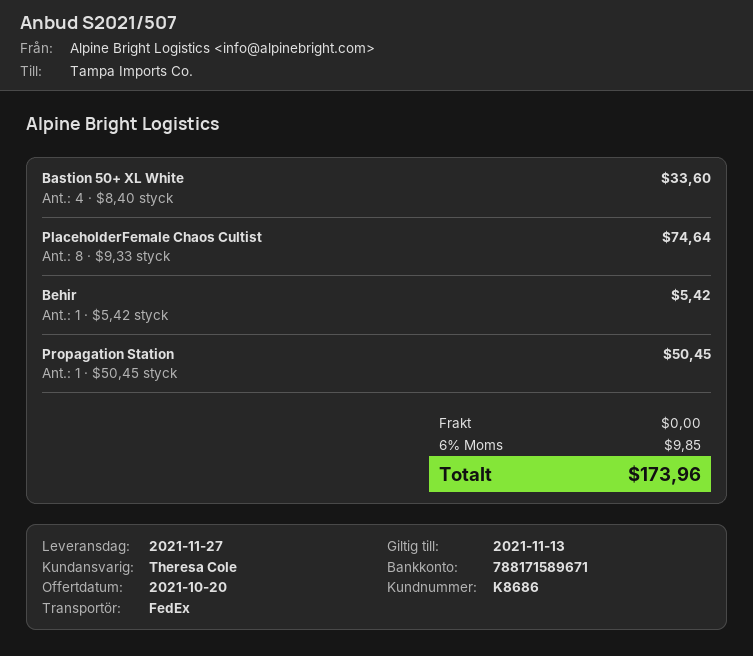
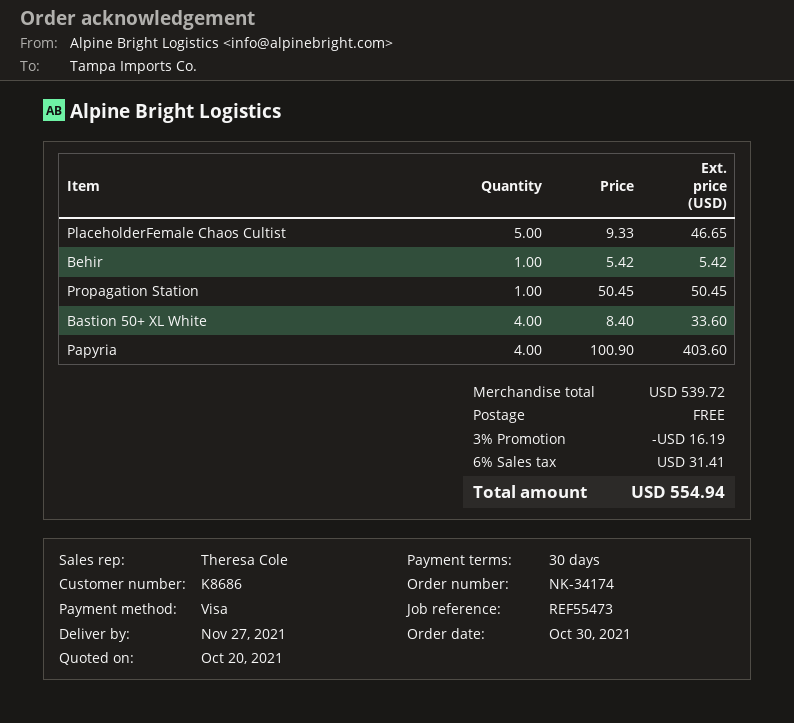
PlaceholderFemale Chaos Cultist: 8 x 9.33 = 74.64 -> 5 x 9.33 = 46.65
Papyria: none -> 4 x 100.90 = 403.60
discount: none -> 3% = 16.19
tax: 6% = 9.85 -> 6% = 31.41
total: 173.96 -> 554.94

